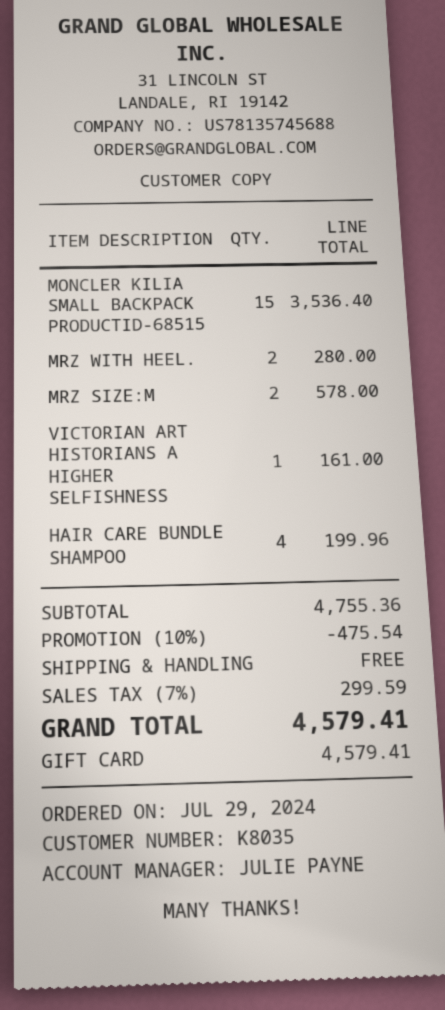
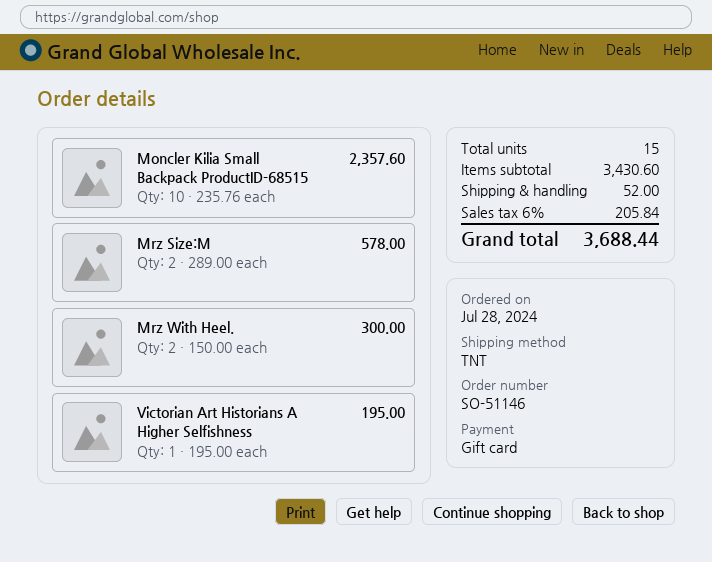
order date: 2024-07-29 -> 2024-07-28
MONCLER KILIA SMALL BACKPACK PRODUCTID-68515: 15 for 3536.40 -> 10 for 2357.60
MRZ WITH HEEL.: 2 for 280.00 -> 2 for 300.00
VICTORIAN ART HISTORIANS A HIGHER SELFISHNESS: 1 for 161.00 -> 1 for 195.00
HAIR CARE BUNDLE SHAMPOO: 4 for 199.96 -> none
subtotal: 4755.36 -> 3430.60
discount: 10% = 475.54 -> none
shipping: 0.00 -> 52.00
tax: 7% = 299.59 -> 6% = 205.84
total: 4579.41 -> 3688.44

